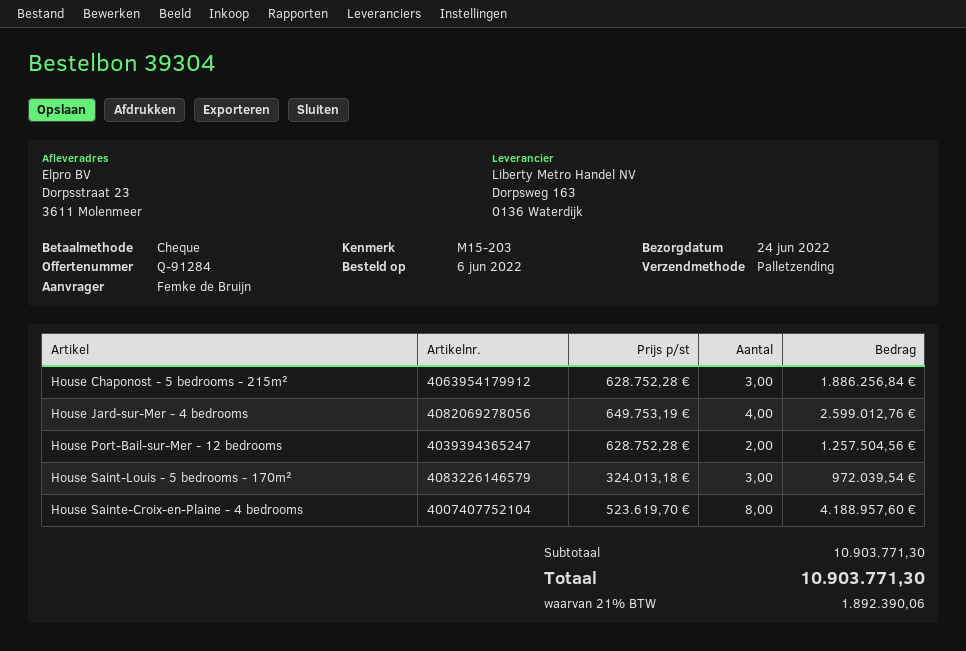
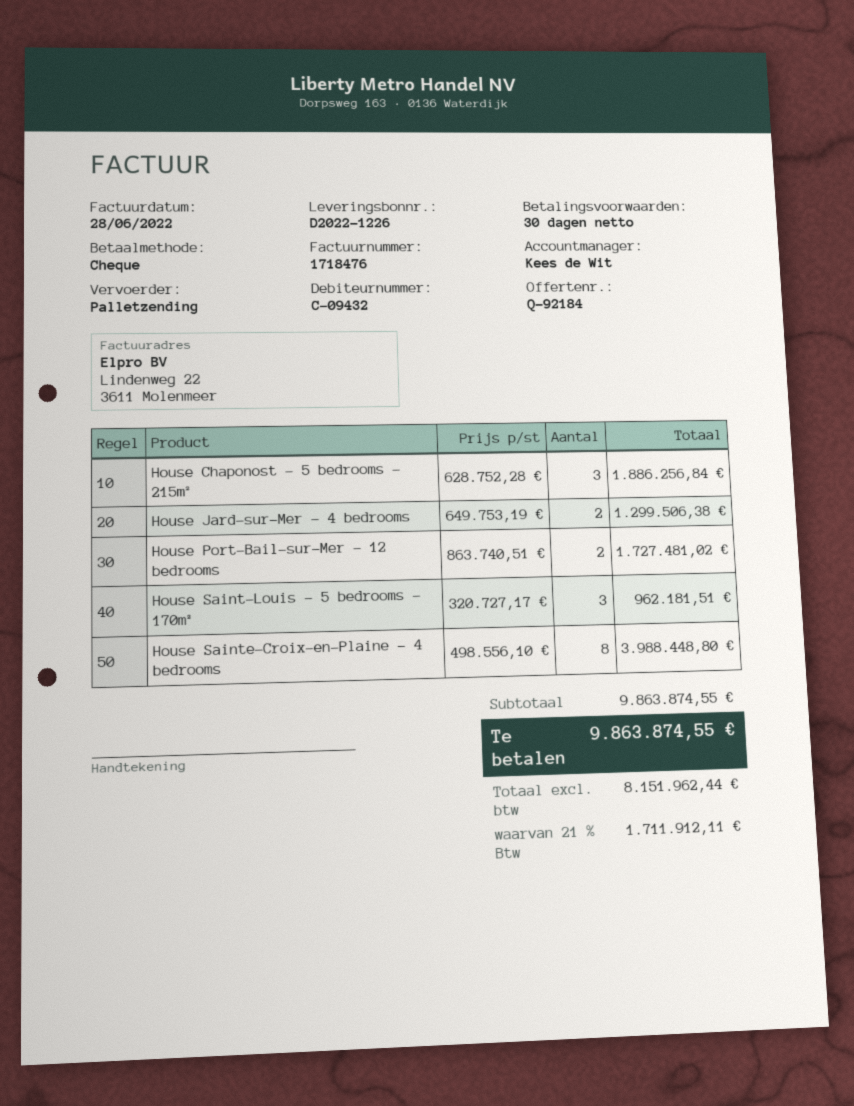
quote number: Q-91284 -> Q-92184
House Jard-sur-Mer - 4 bedrooms: 4 x 649753.19 = 2599012.76 -> 2 x 649753.19 = 1299506.38
House Port-Bail-sur-Mer - 12 bedrooms: 2 x 628752.28 = 1257504.56 -> 2 x 863740.51 = 1727481.02
House Saint-Louis - 5 bedrooms - 170m²: 3 x 324013.18 = 972039.54 -> 3 x 320727.17 = 962181.51
House Sainte-Croix-en-Plaine - 4 bedrooms: 8 x 523619.70 = 4188957.60 -> 8 x 498556.10 = 3988448.80
subtotal: 10903771.30 -> 9863874.55
tax: 21% = 1892390.06 -> 21% = 1711912.11
total: 10903771.30 -> 9863874.55

